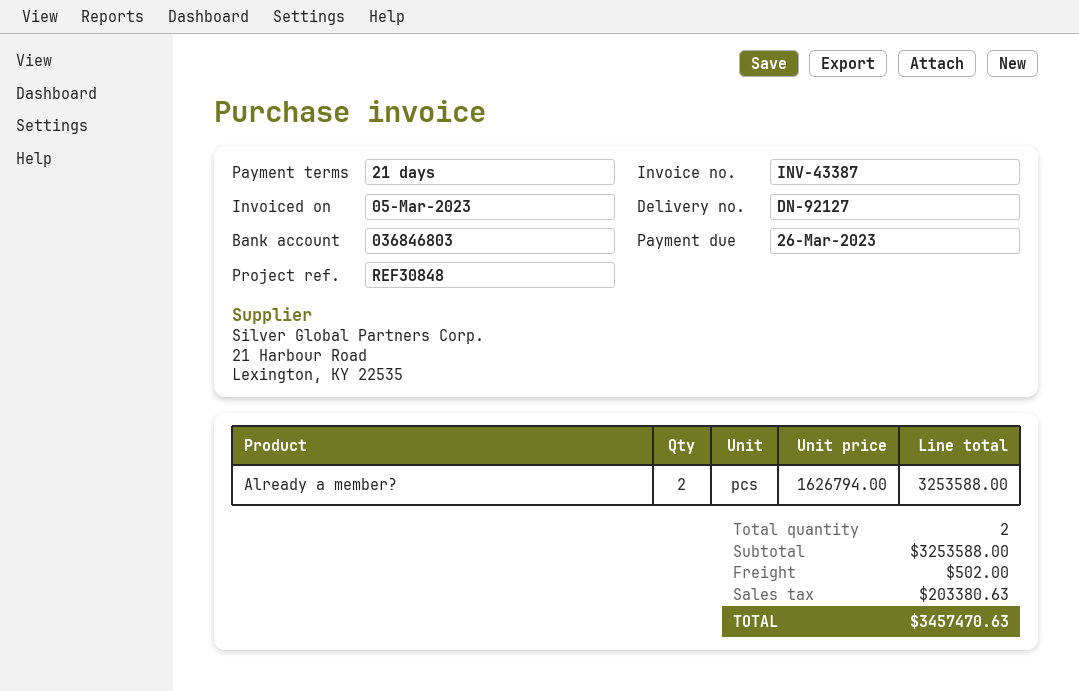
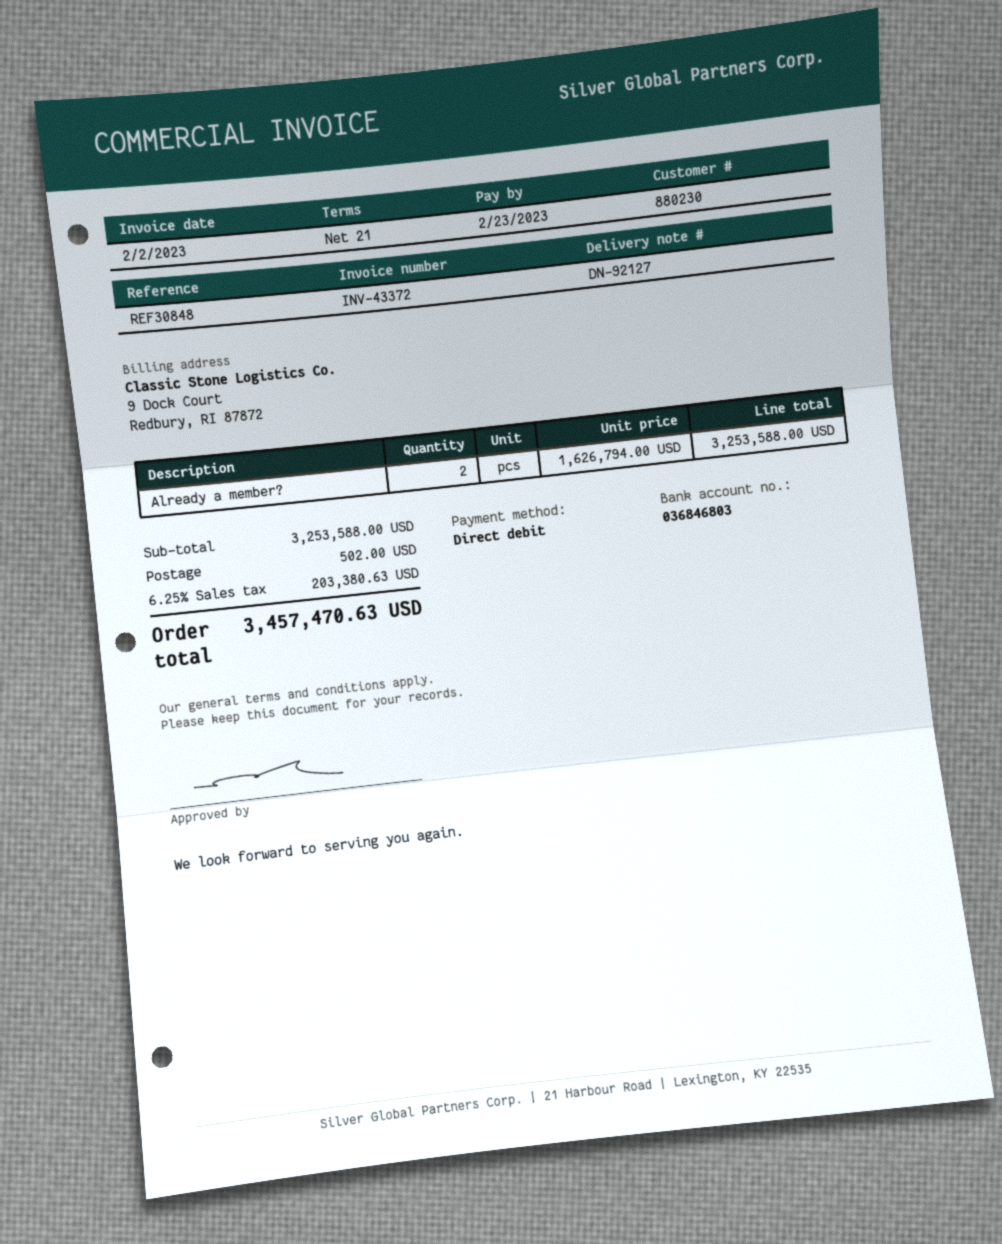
invoice number: INV-43387 -> INV-43372
invoice date: 2023-03-05 -> 2023-02-02
due date: 2023-03-26 -> 2023-02-23

